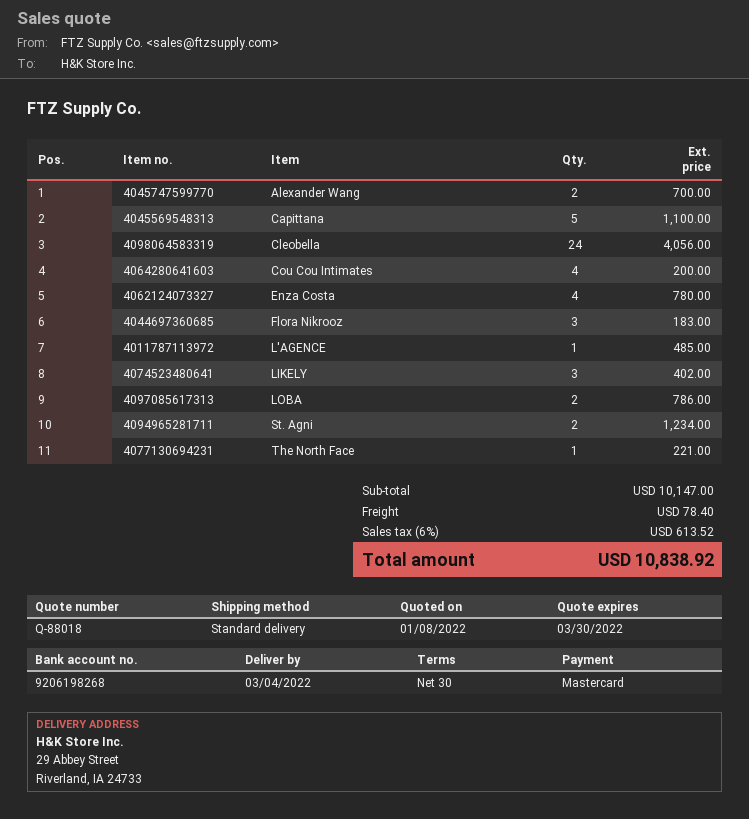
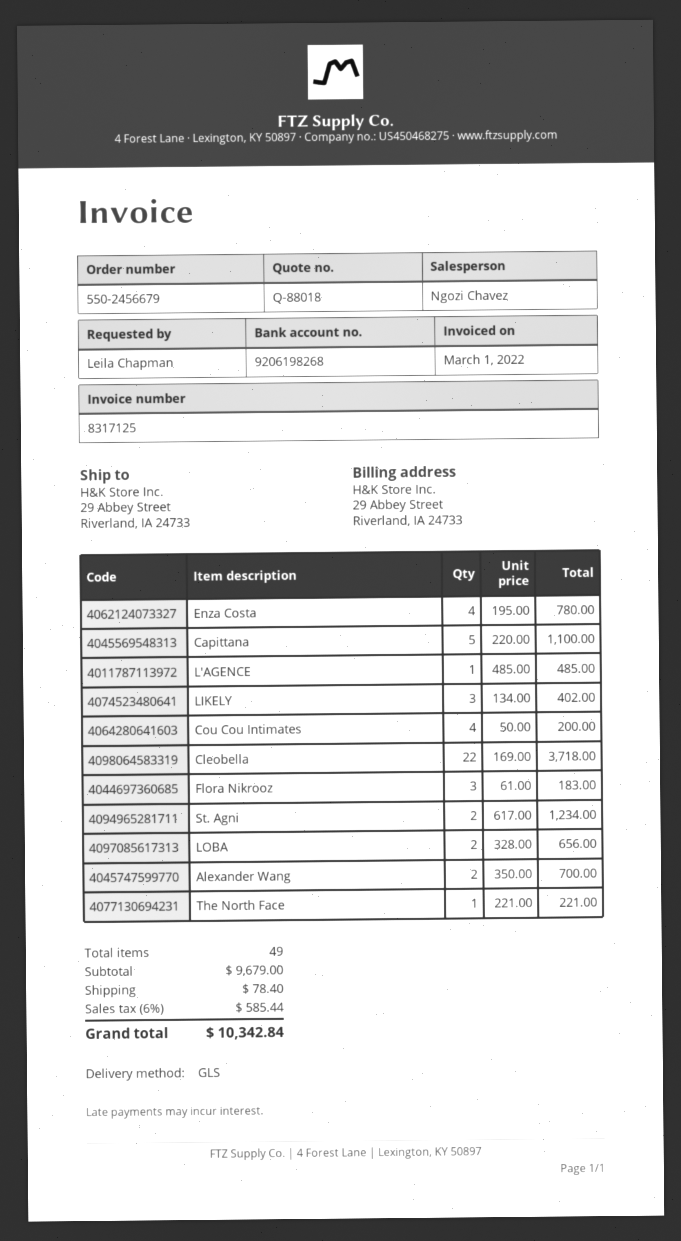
shipping method: standard -> GLS
Cleobella: 24 for 4056.00 -> 22 for 3718.00
LOBA: 2 for 786.00 -> 2 for 656.00
subtotal: 10147.00 -> 9679.00
tax: 6% = 613.52 -> 6% = 585.44
total: 10838.92 -> 10342.84

